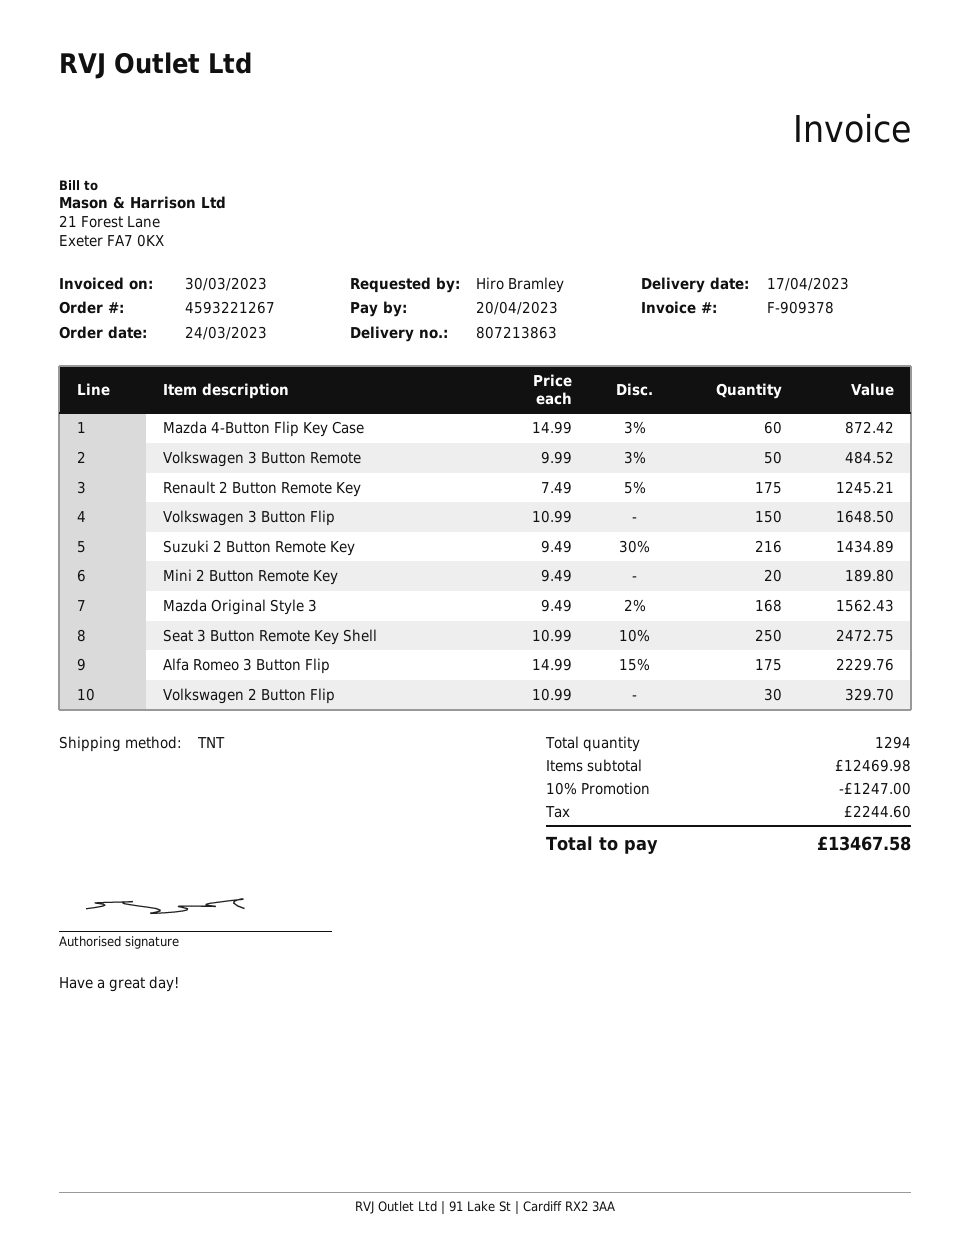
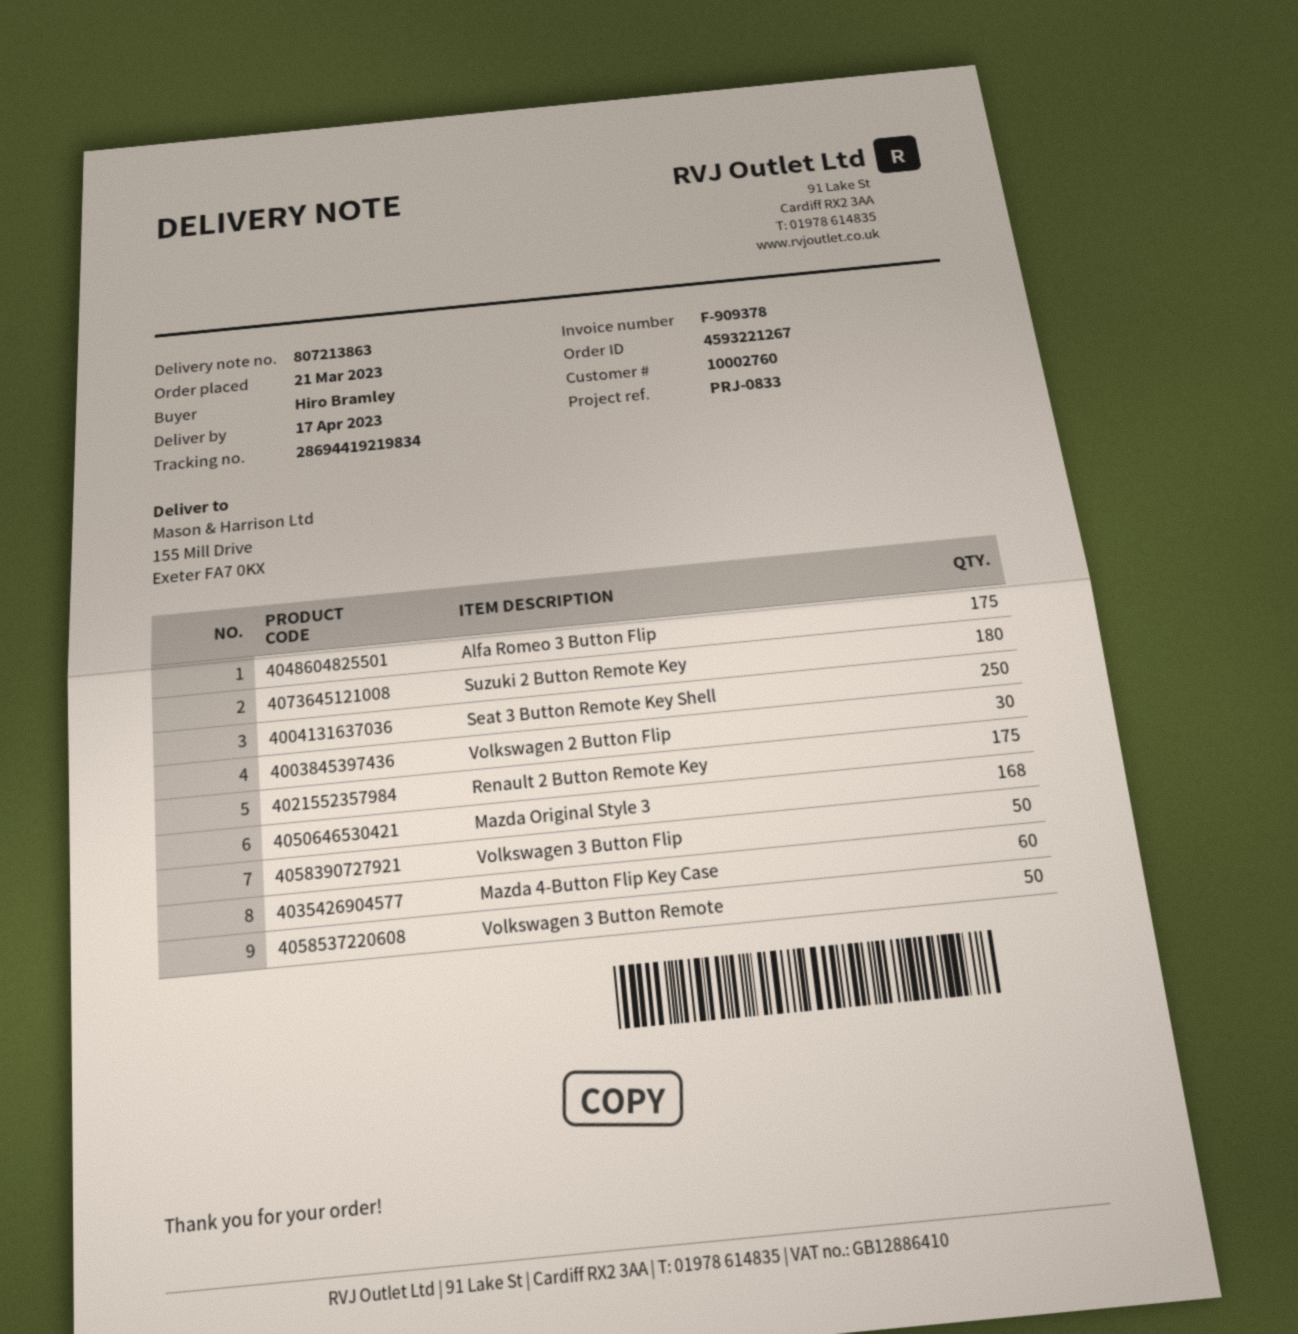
order date: 2023-03-24 -> 2023-03-21
Volkswagen 3 Button Flip: 150 -> 50
Suzuki 2 Button Remote Key: 216 -> 180
Mini 2 Button Remote Key: 20 -> none

